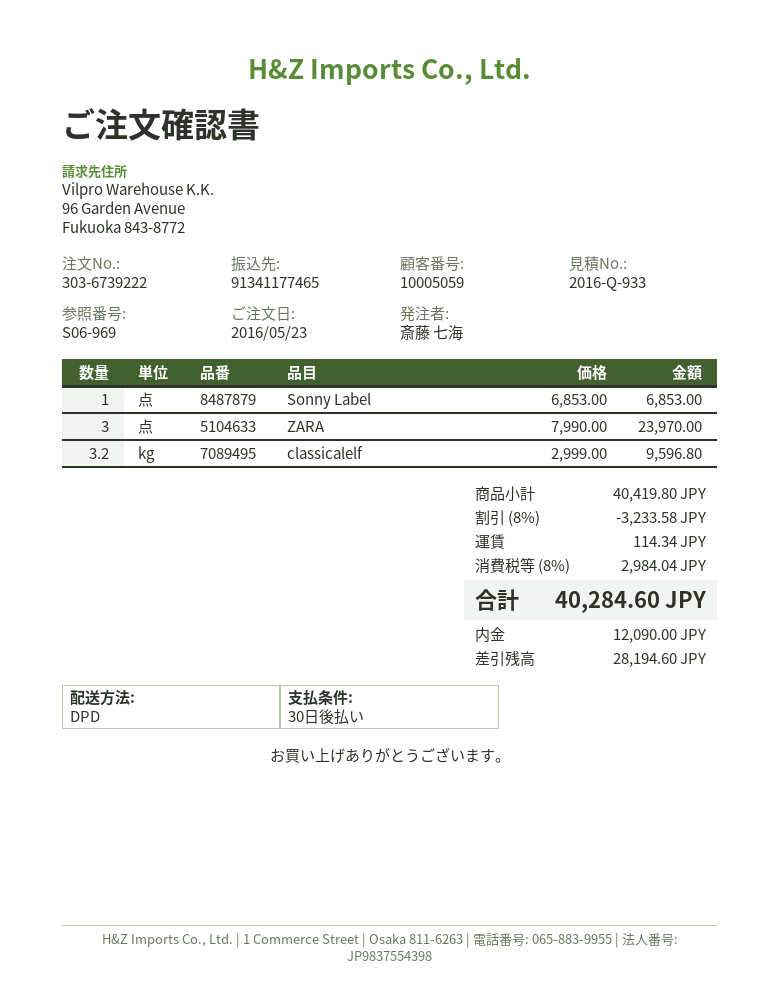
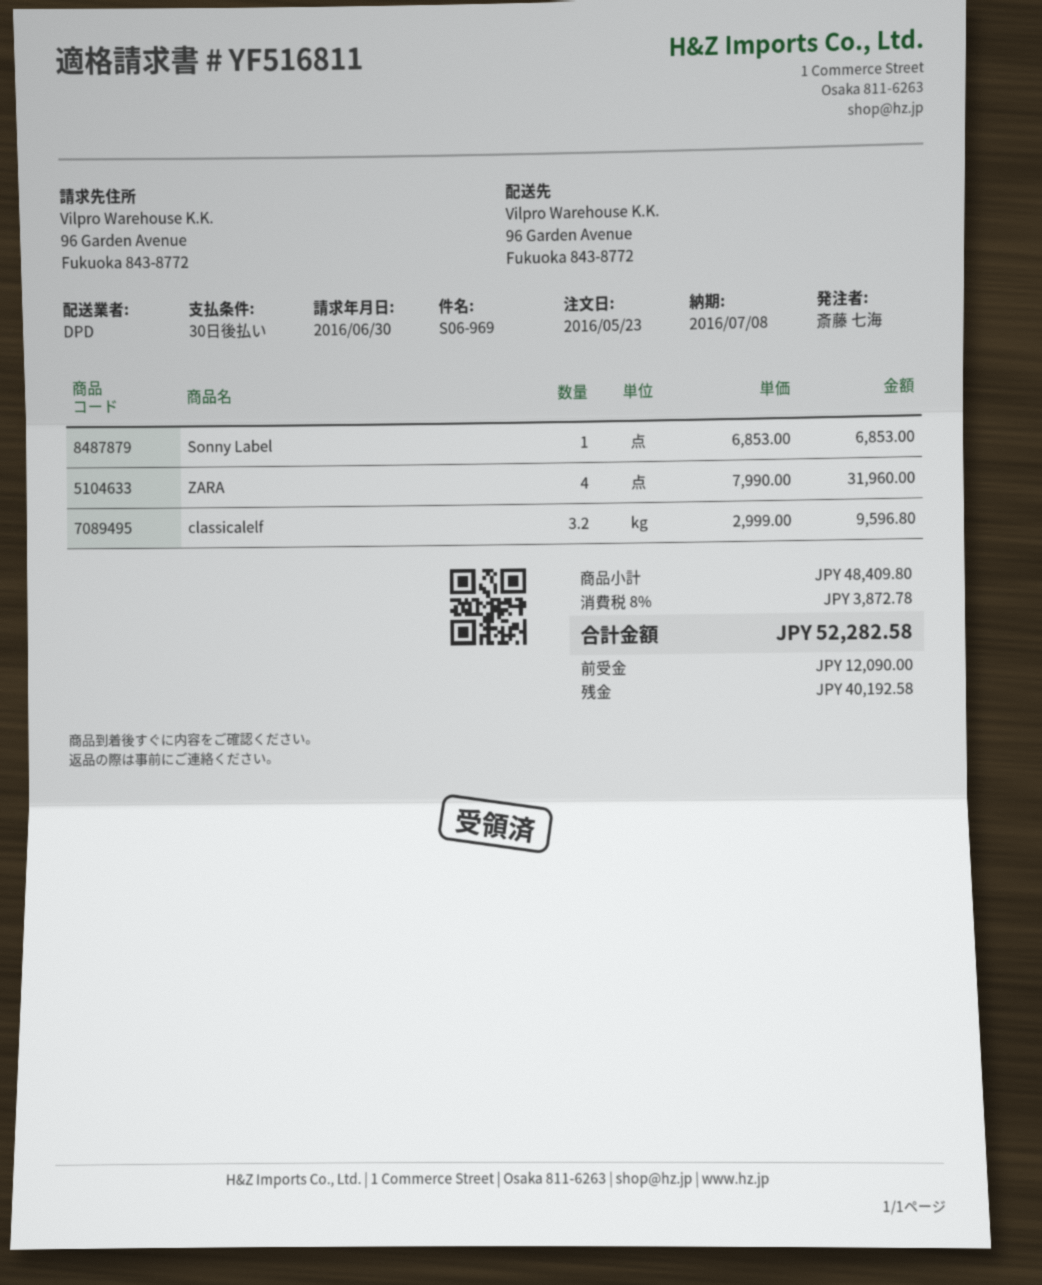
ZARA: 3 x 7990.00 = 23970.00 -> 4 x 7990.00 = 31960.00
subtotal: 40419.80 -> 48409.80
discount: 8% = 3233.58 -> none
shipping: 114.34 -> none
tax: 8% = 2984.04 -> 8% = 3872.78
total: 40284.60 -> 52282.58
balance: 28194.60 -> 40192.58

